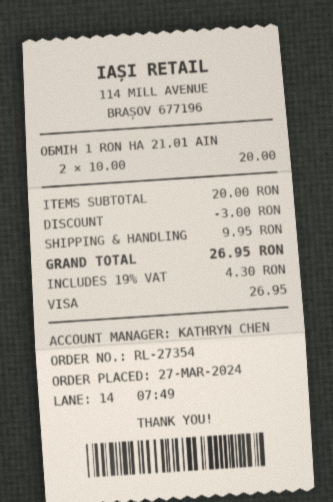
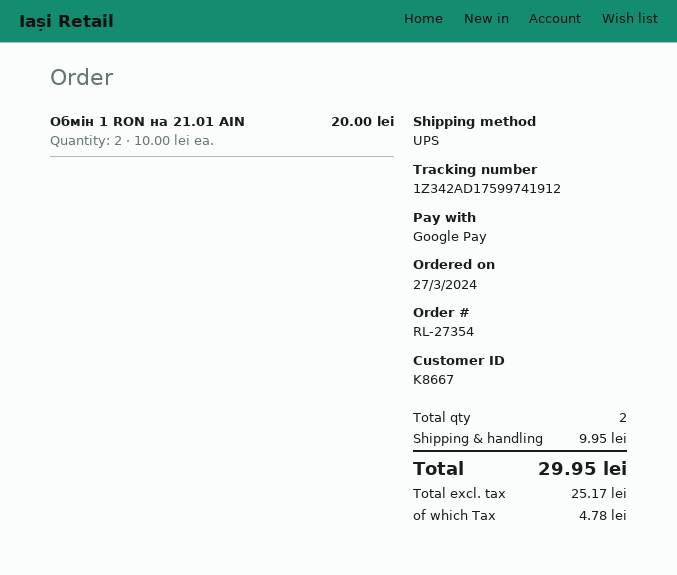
payment method: Visa -> Google Pay
discount: 3.00 -> none
tax: 4.30 -> 4.78
total: 26.95 -> 29.95

